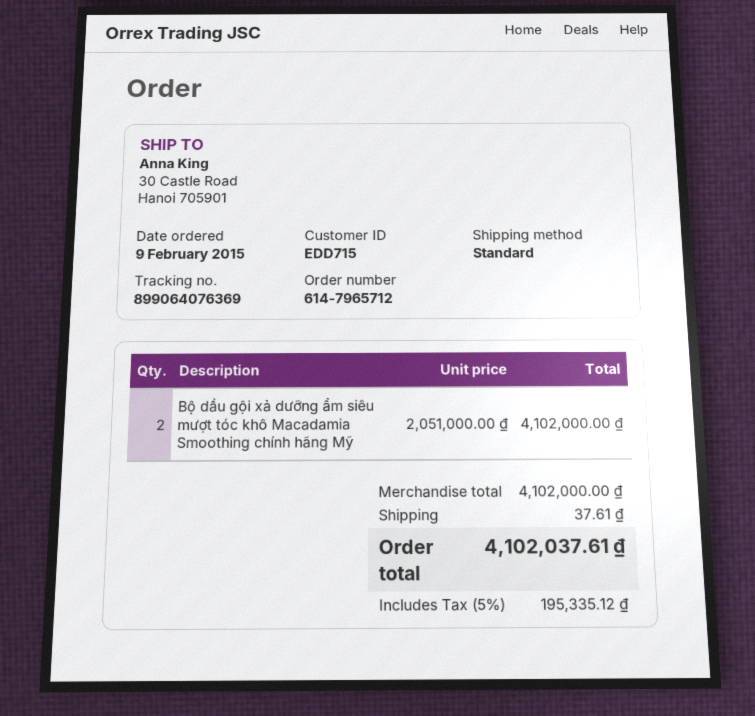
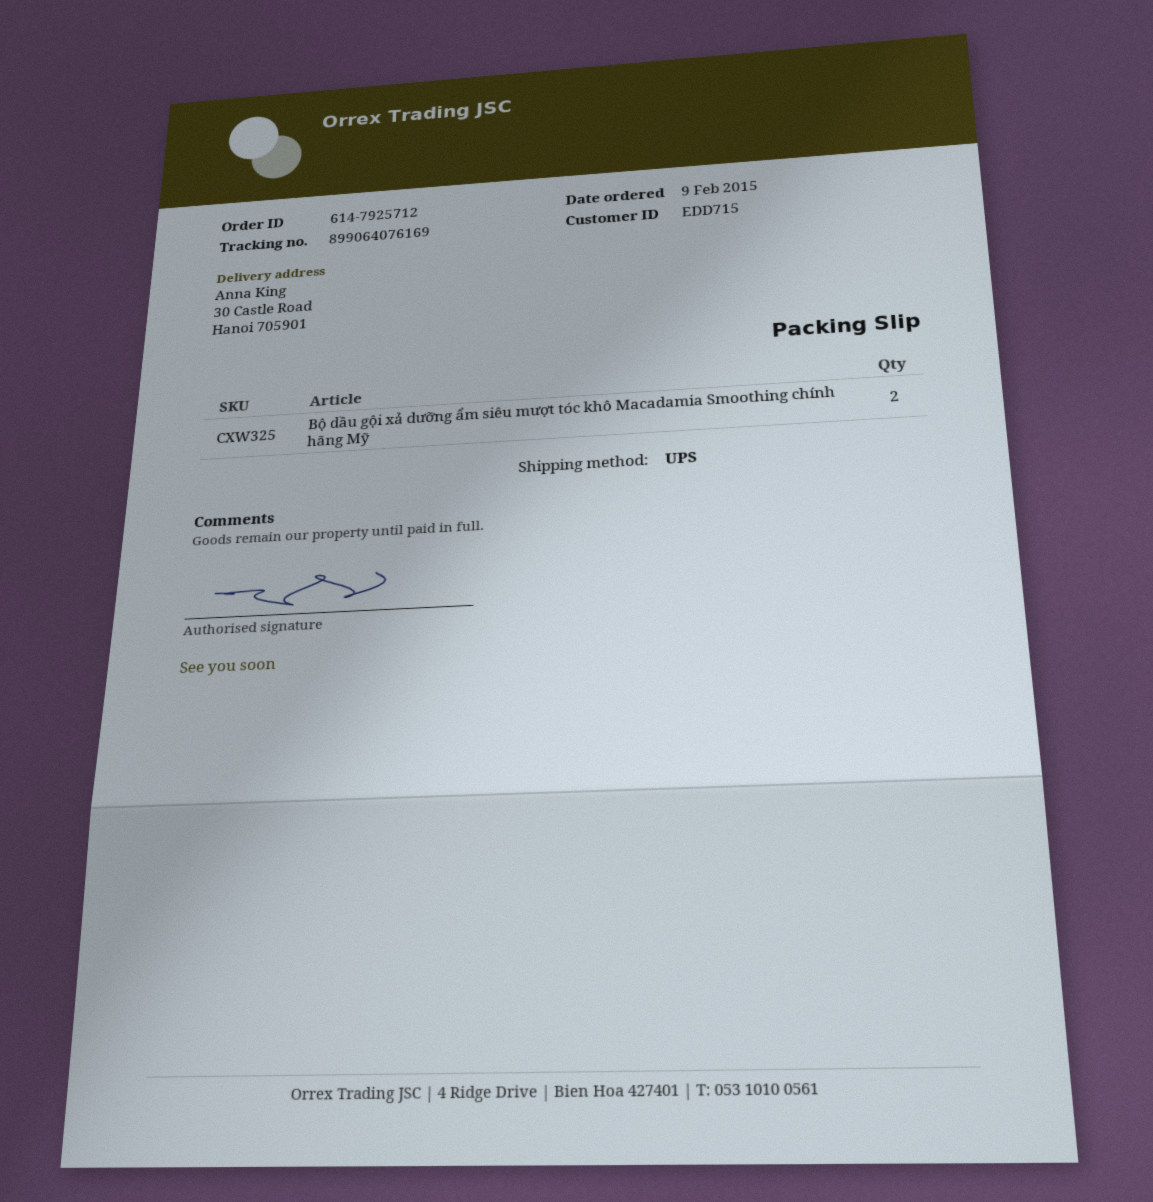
order number: 614-7965712 -> 614-7925712
shipping method: standard -> UPS
tracking number: 899064076369 -> 899064076169

